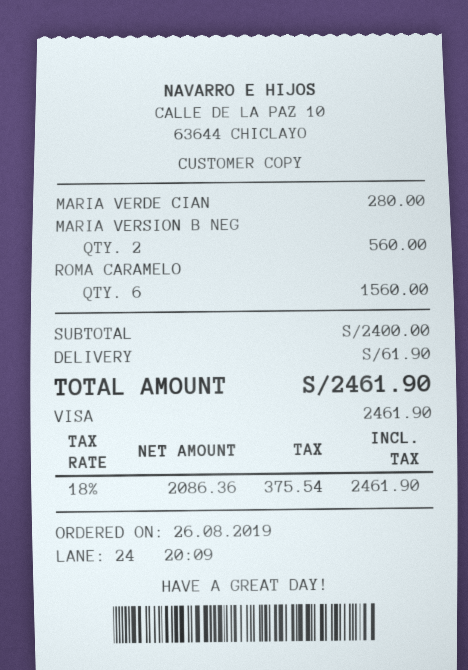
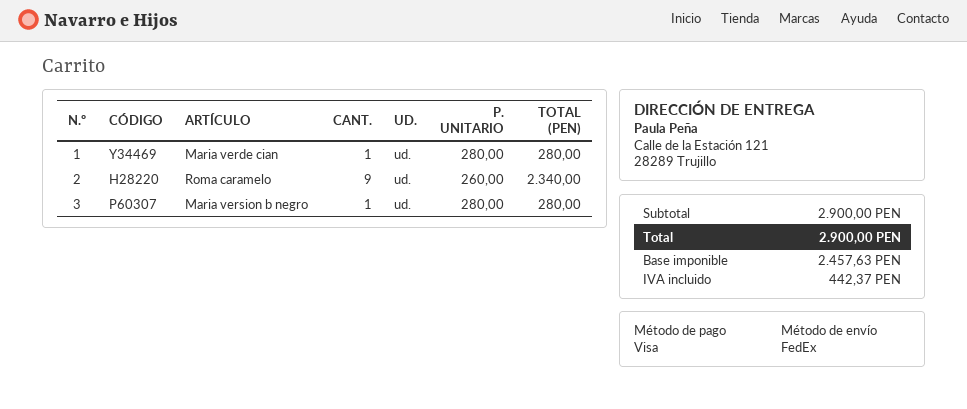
MARIA VERSION B NEG: 2 for 560.00 -> 1 for 280.00
ROMA CARAMELO: 6 for 1560.00 -> 9 for 2340.00
subtotal: 2400.00 -> 2900.00
shipping: 61.90 -> none
net: 2086.36 -> 2457.63
tax: 375.54 -> 442.37
total: 2461.90 -> 2900.00

